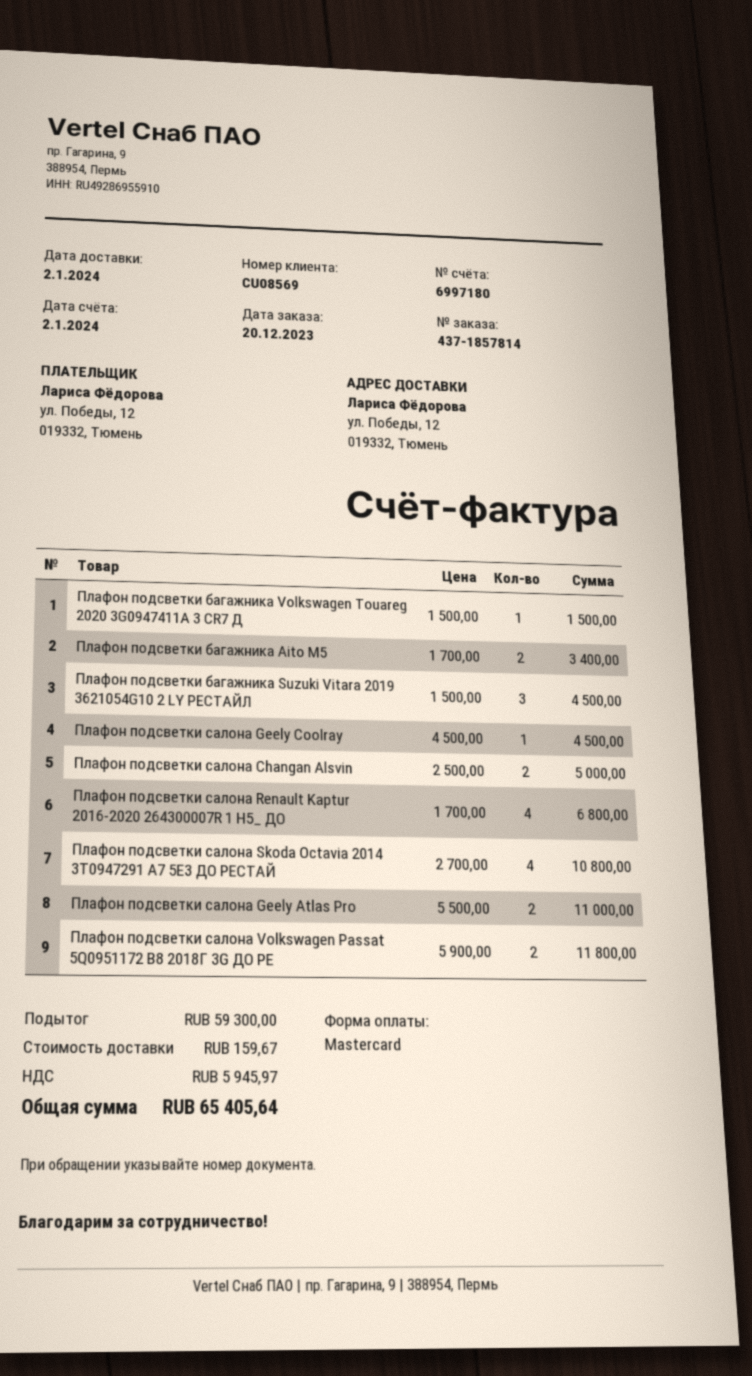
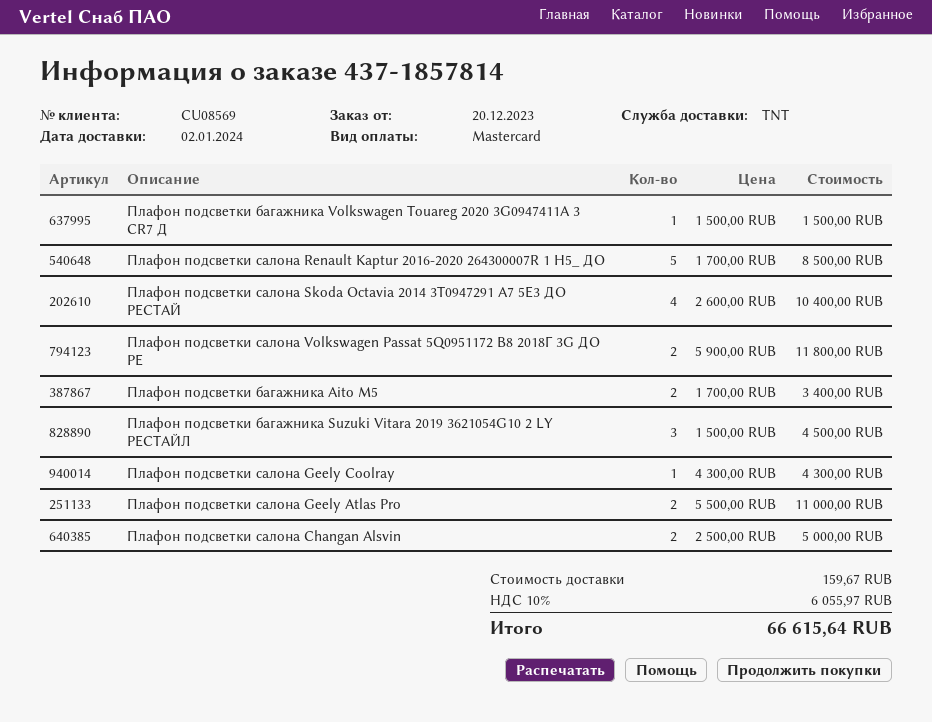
Плафон подсветки салона Geely Coolray: 1 x 4500.00 = 4500.00 -> 1 x 4300.00 = 4300.00
Плафон подсветки салона Renault Kaptur 2016-2020 264300007R 1 H5_ ДО: 4 x 1700.00 = 6800.00 -> 5 x 1700.00 = 8500.00
Плафон подсветки салона Skoda Octavia 2014 3T0947291 A7 5E3 ДО РЕСТАЙ: 4 x 2700.00 = 10800.00 -> 4 x 2600.00 = 10400.00
tax: 5945.97 -> 6055.97
total: 65405.64 -> 66615.64

